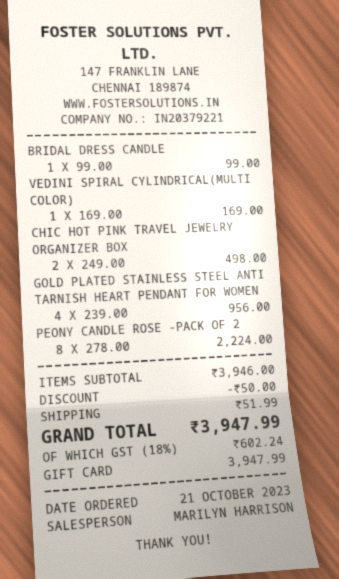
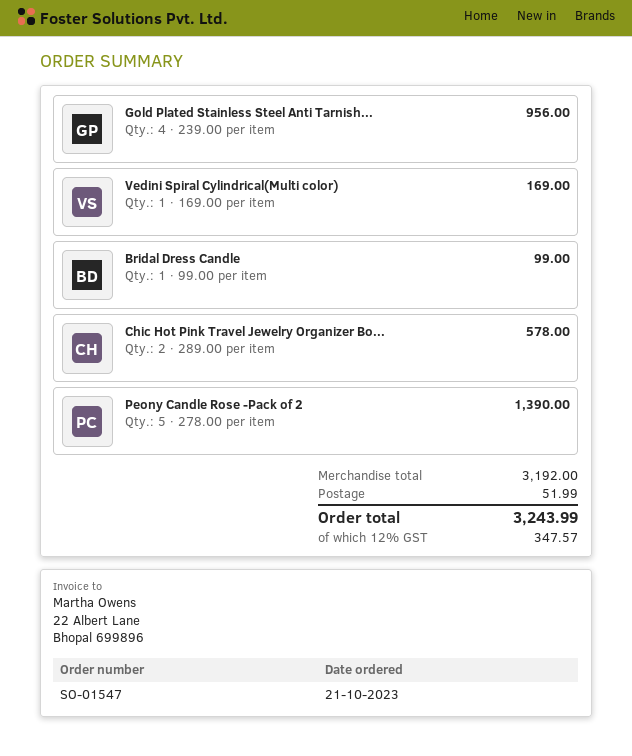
CHIC HOT PINK TRAVEL JEWELRY ORGANIZER BOX: 2 x 249.00 = 498.00 -> 2 x 289.00 = 578.00
PEONY CANDLE ROSE -PACK OF 2: 8 x 278.00 = 2224.00 -> 5 x 278.00 = 1390.00
subtotal: 3946.00 -> 3192.00
discount: 50.00 -> none
tax: 18% = 602.24 -> 12% = 347.57
total: 3947.99 -> 3243.99

